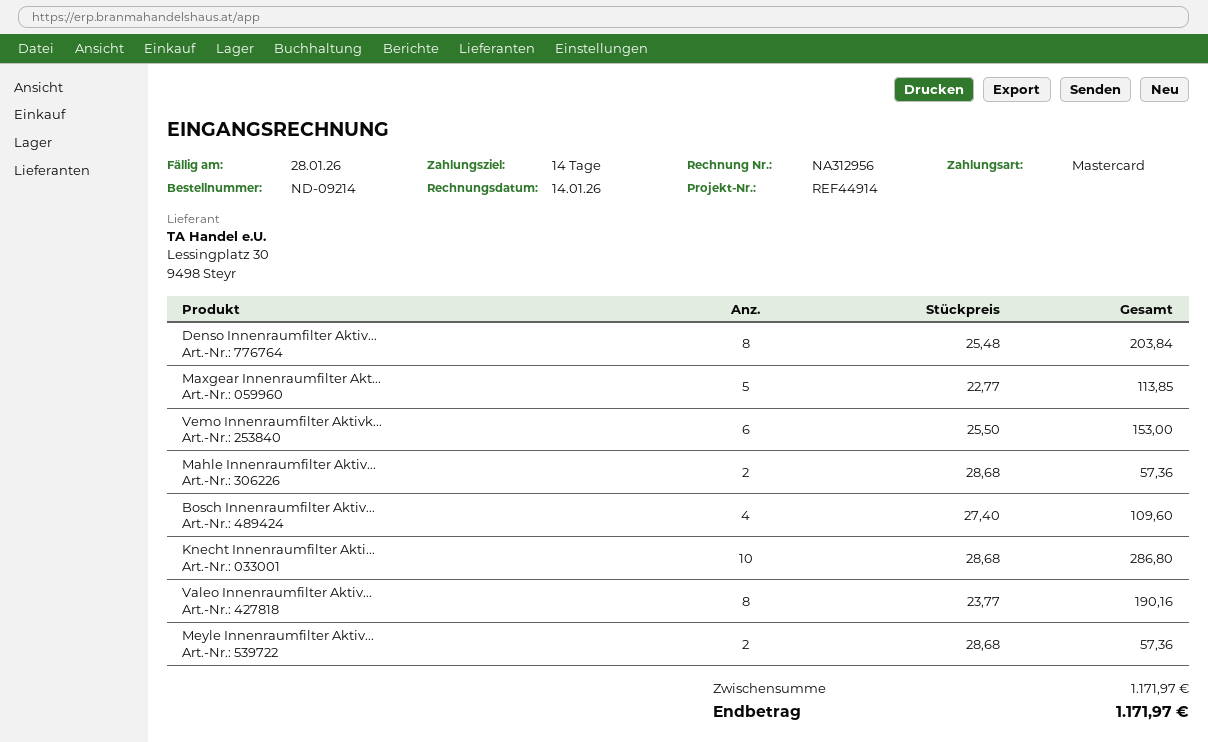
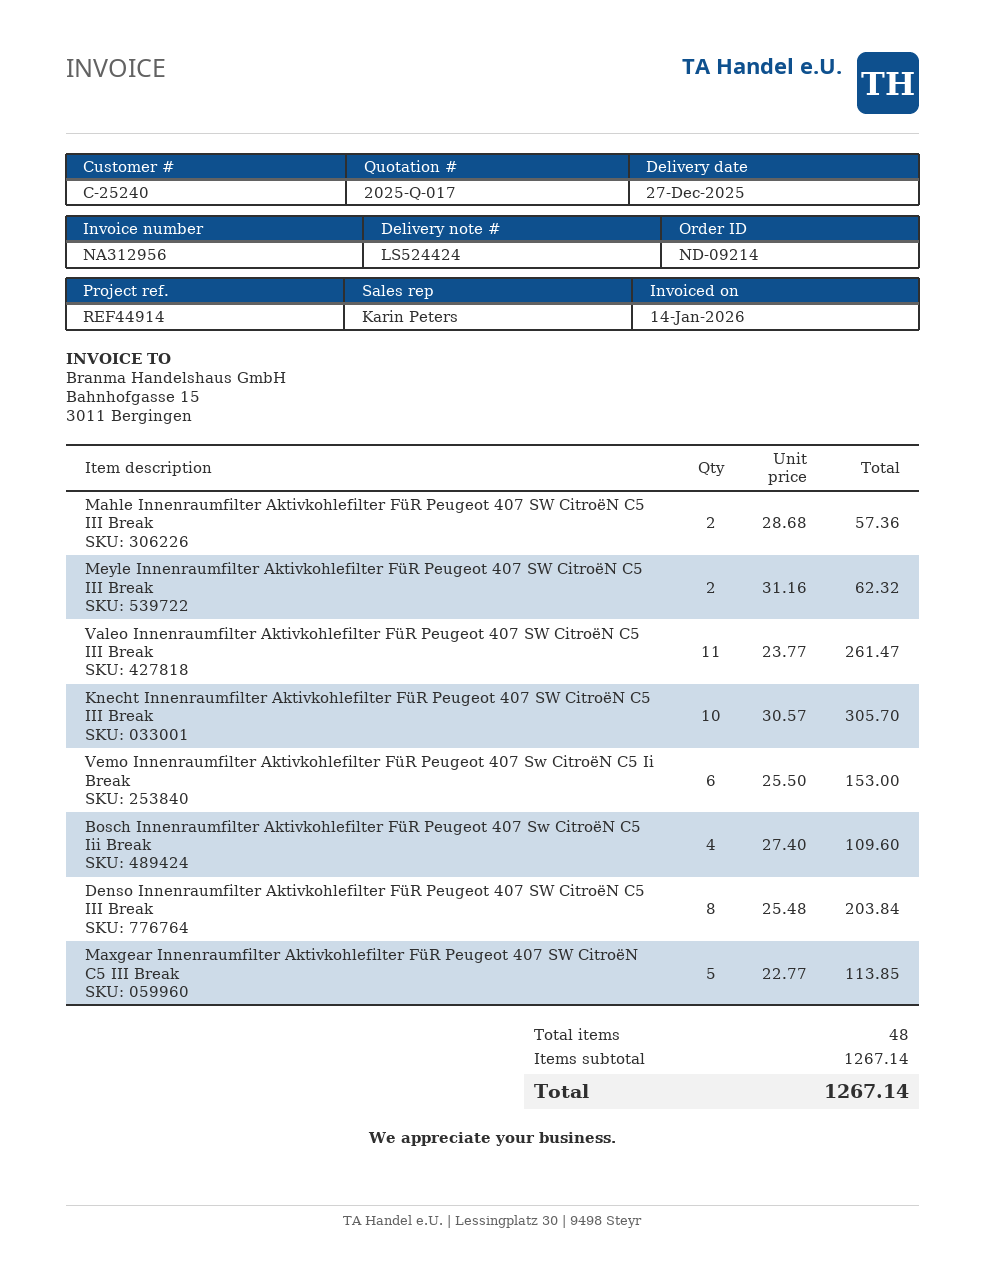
Knecht Innenraumfilter Akti...: 10 x 28.68 = 286.80 -> 10 x 30.57 = 305.70
Valeo Innenraumfilter Aktiv...: 8 x 23.77 = 190.16 -> 11 x 23.77 = 261.47
Meyle Innenraumfilter Aktiv...: 2 x 28.68 = 57.36 -> 2 x 31.16 = 62.32
subtotal: 1171.97 -> 1267.14
total: 1171.97 -> 1267.14

